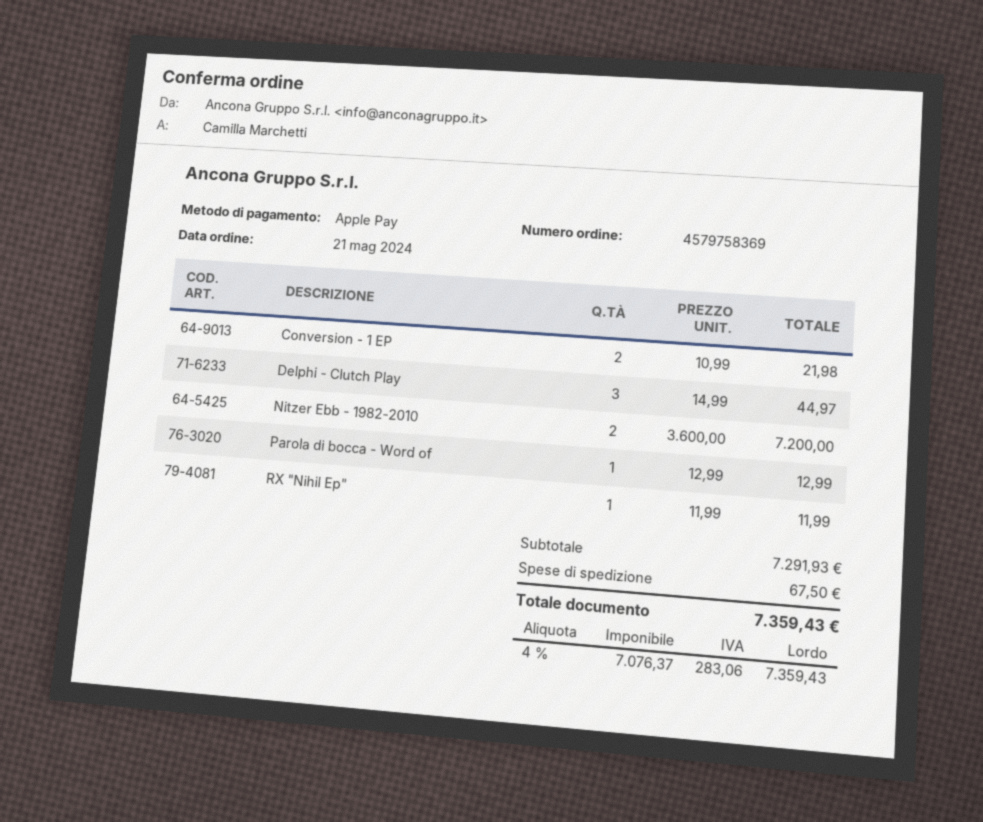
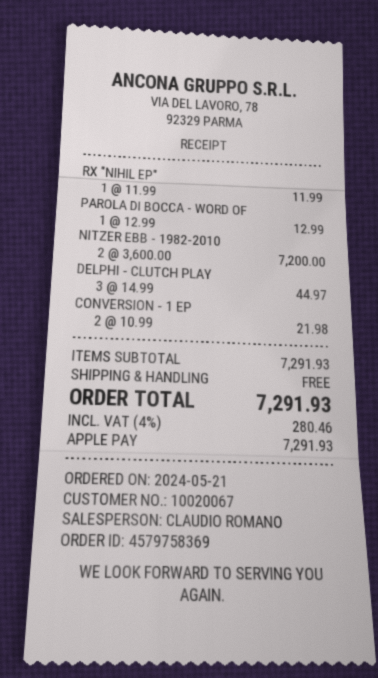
shipping: 67.50 -> 0.00
tax: 4% = 283.06 -> 4% = 280.46
total: 7359.43 -> 7291.93

